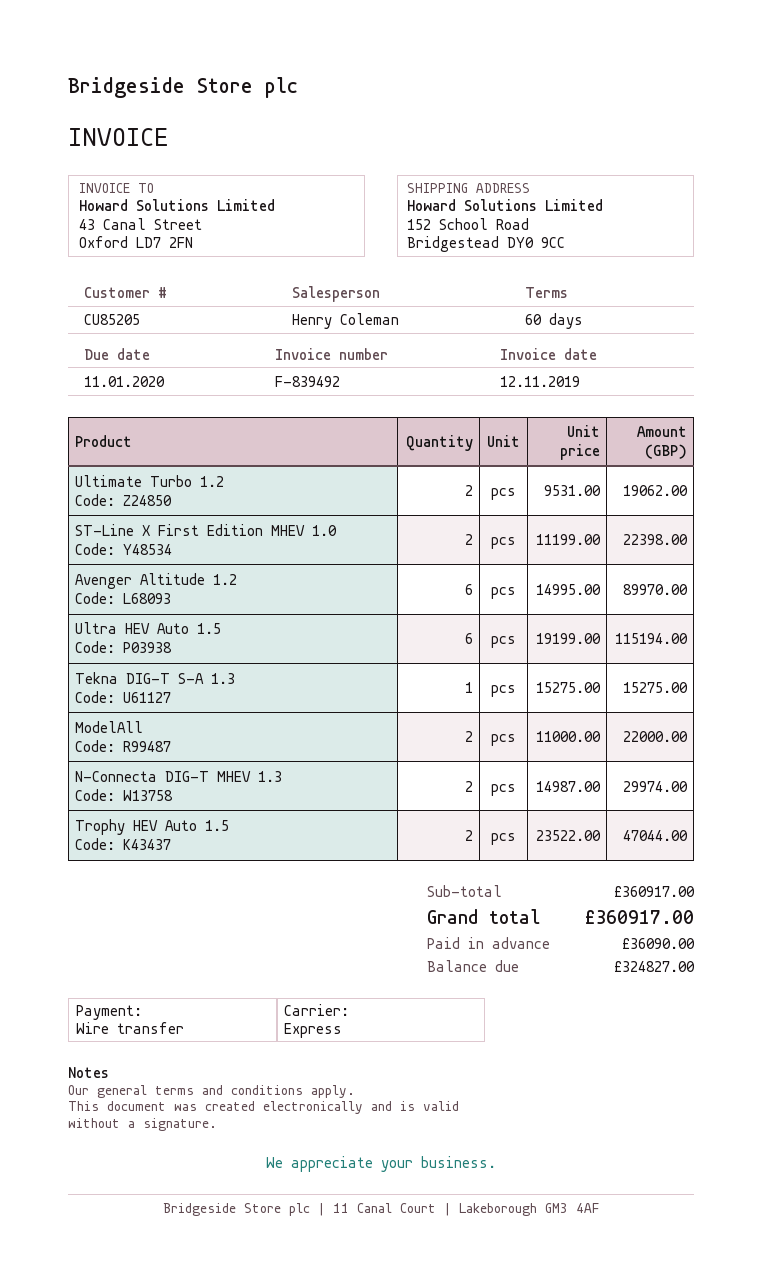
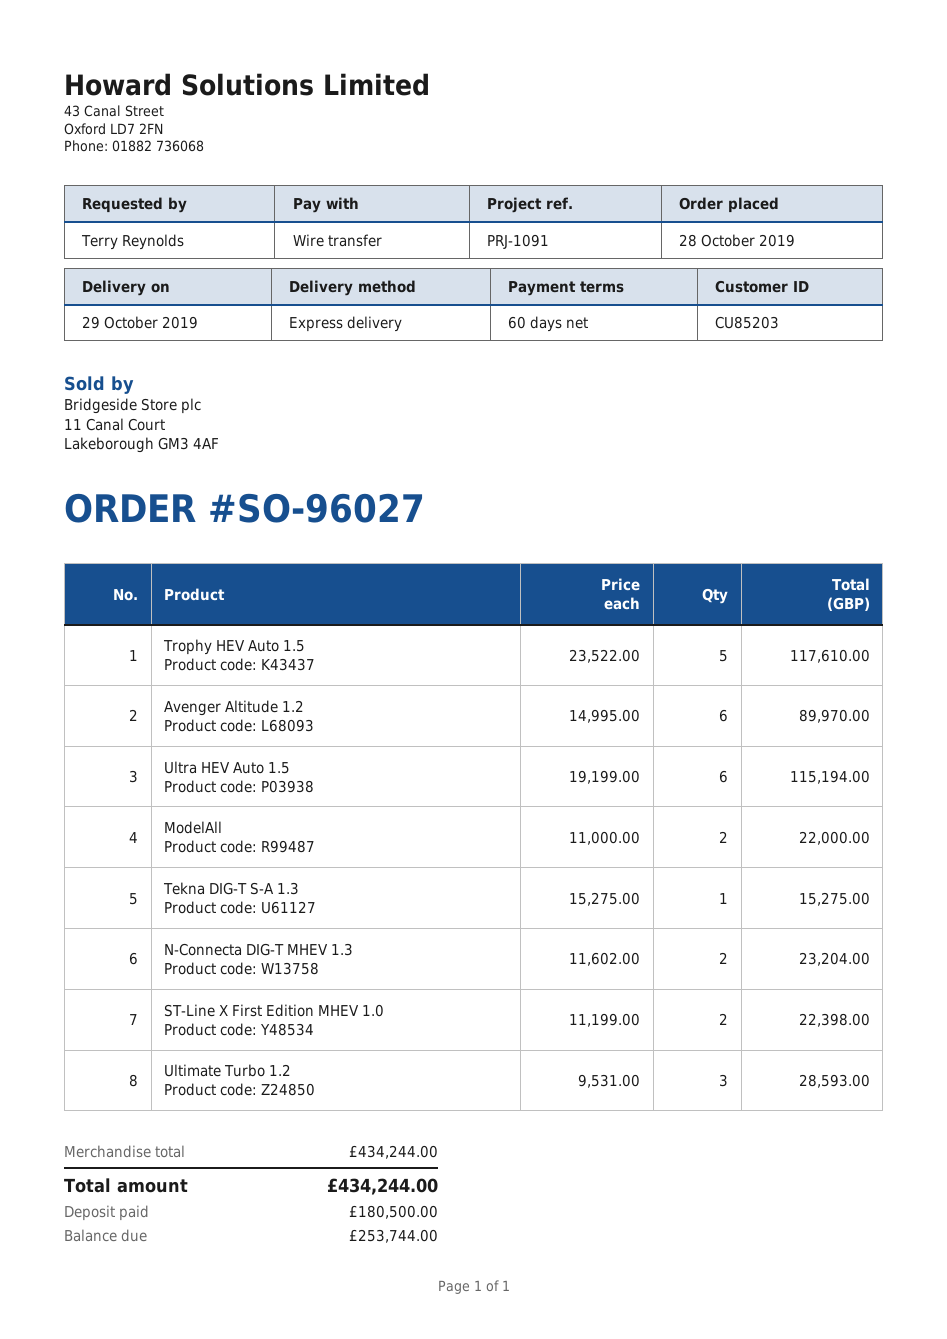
customer number: CU85205 -> CU85203
Ultimate Turbo 1.2: 2 x 9531.00 = 19062.00 -> 3 x 9531.00 = 28593.00
N-Connecta DIG-T MHEV 1.3: 2 x 14987.00 = 29974.00 -> 2 x 11602.00 = 23204.00
Trophy HEV Auto 1.5: 2 x 23522.00 = 47044.00 -> 5 x 23522.00 = 117610.00
subtotal: 360917.00 -> 434244.00
total: 360917.00 -> 434244.00
deposit: 36090.00 -> 180500.00
balance: 324827.00 -> 253744.00

